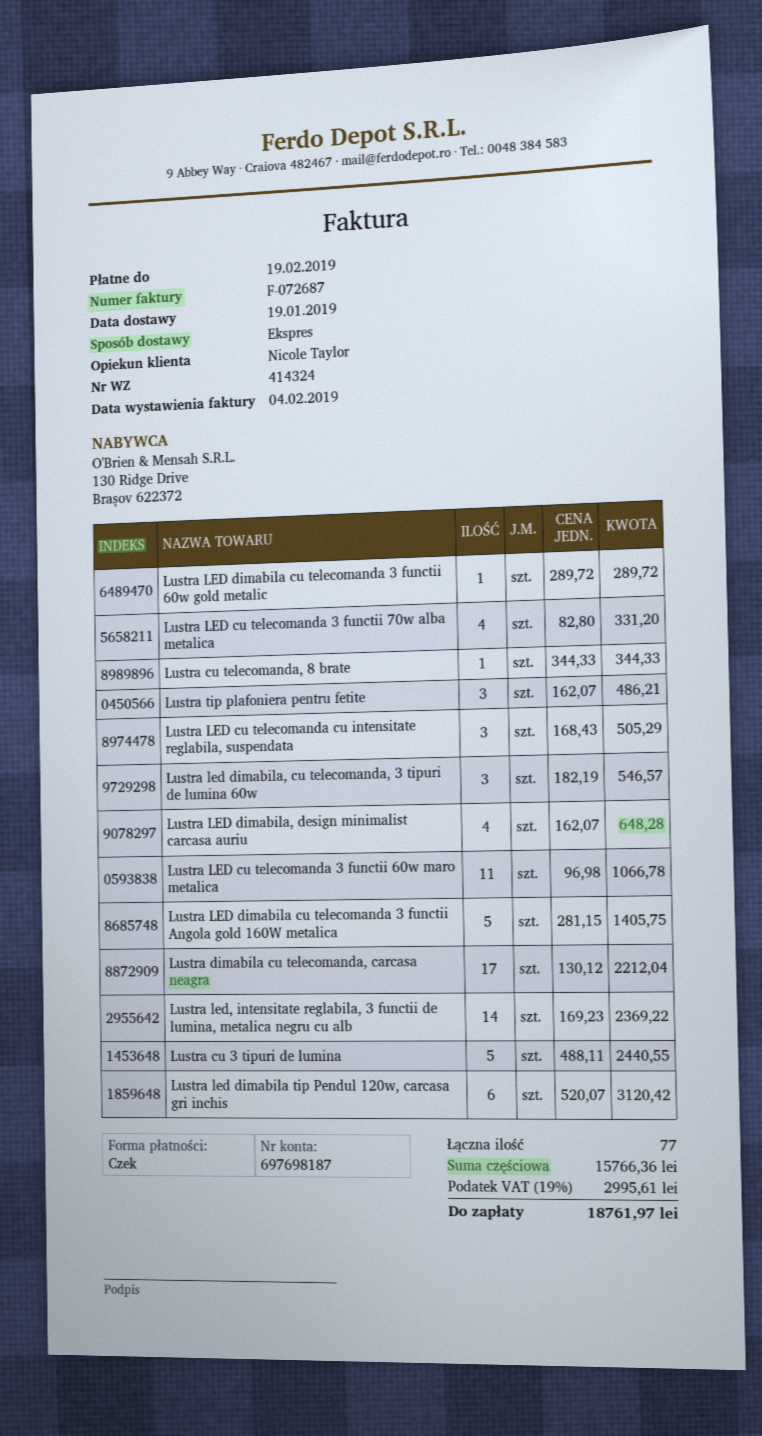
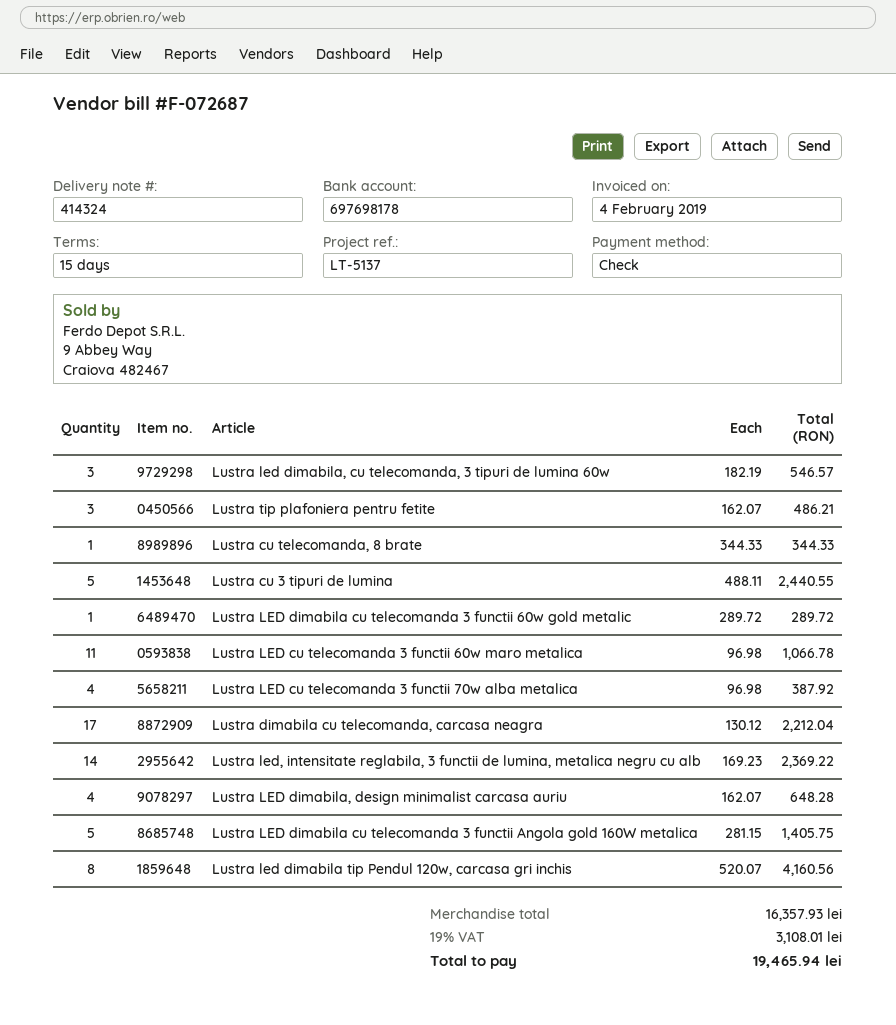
bank account: 697698187 -> 697698178
Lustra LED cu telecomanda 3 functii 70w alba metalica: 4 x 82.80 = 331.20 -> 4 x 96.98 = 387.92
Lustra LED cu telecomanda cu intensitate reglabila, suspendata: 3 x 168.43 = 505.29 -> none
Lustra led dimabila tip Pendul 120w, carcasa gri inchis: 6 x 520.07 = 3120.42 -> 8 x 520.07 = 4160.56
subtotal: 15766.36 -> 16357.93
tax: 19% = 2995.61 -> 19% = 3108.01
total: 18761.97 -> 19465.94

